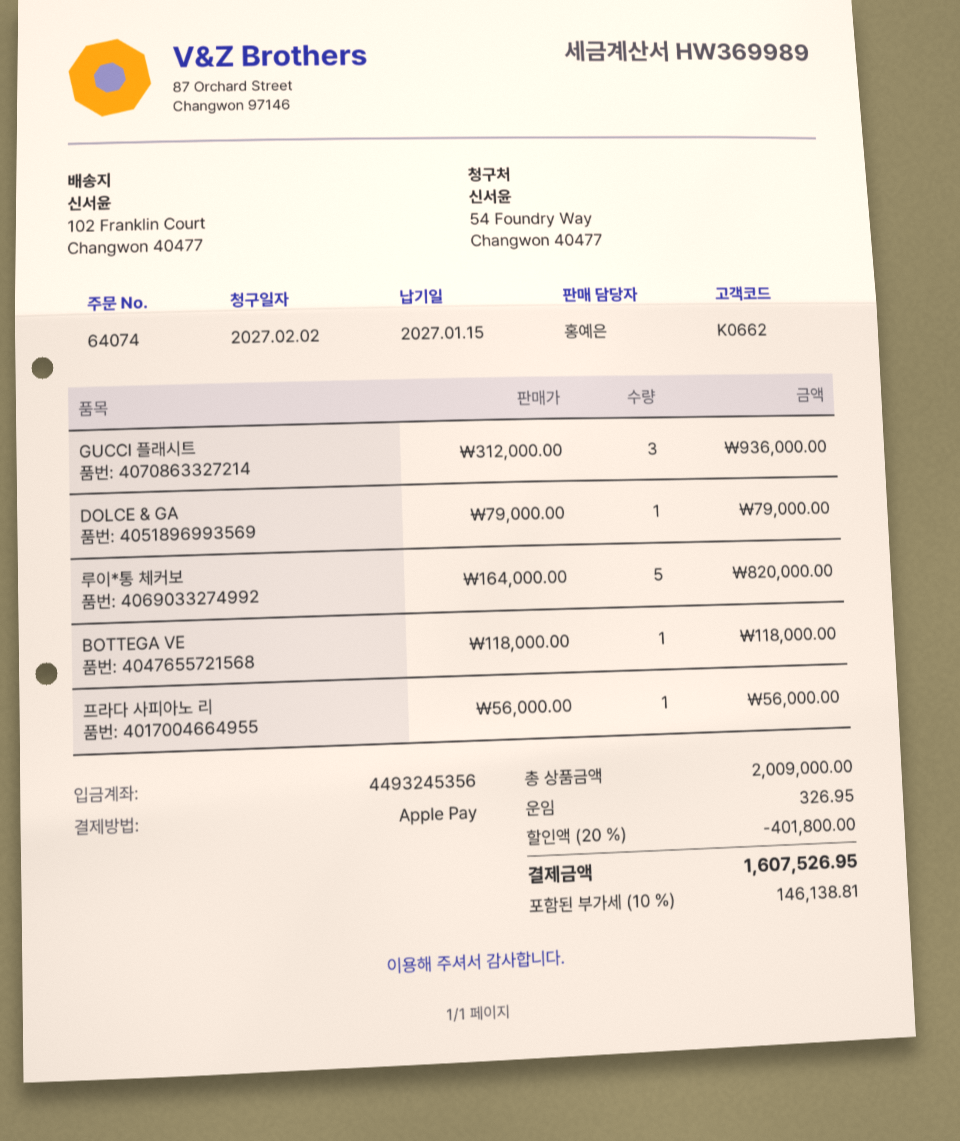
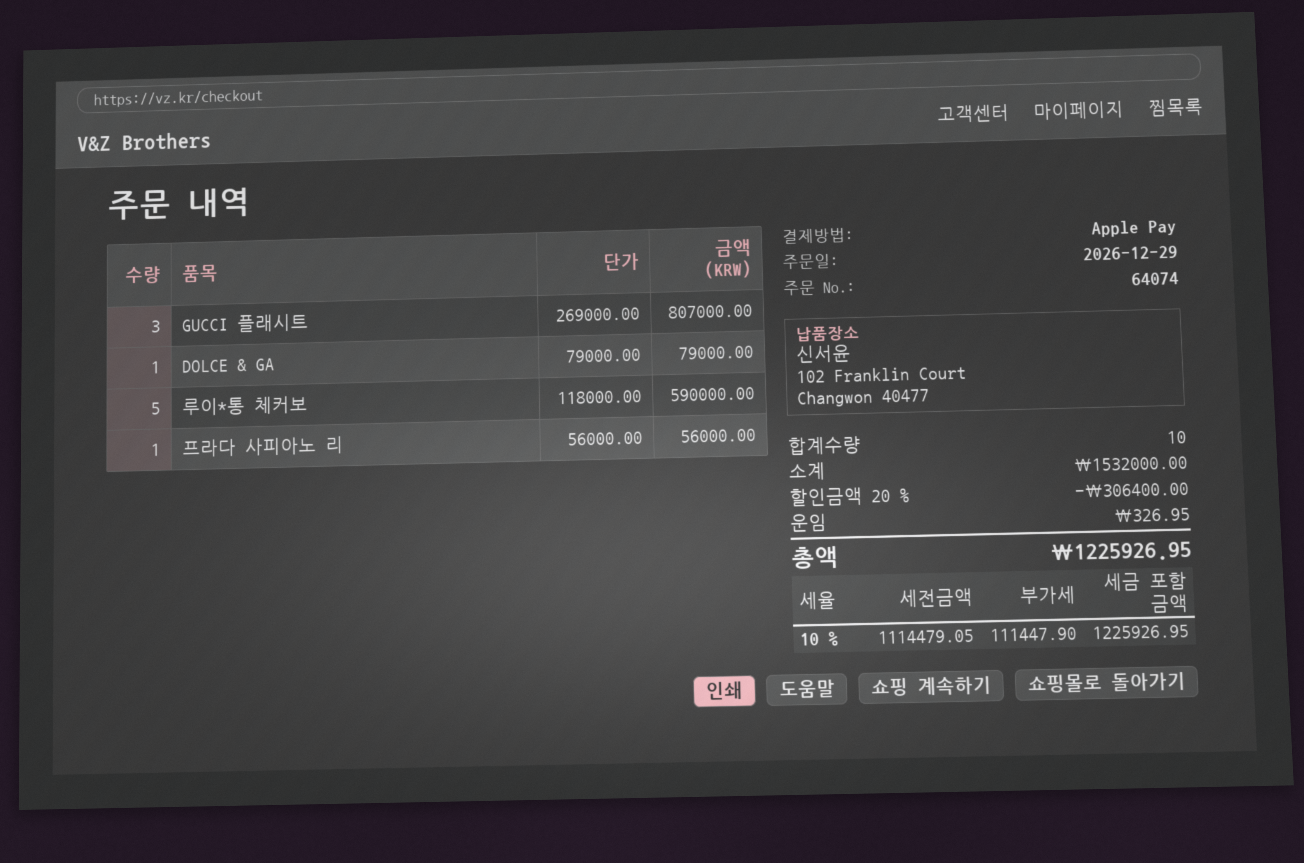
GUCCI 플래시트: 3 x 312000.00 = 936000.00 -> 3 x 269000.00 = 807000.00
루이*통 체커보: 5 x 164000.00 = 820000.00 -> 5 x 118000.00 = 590000.00
BOTTEGA VE: 1 x 118000.00 = 118000.00 -> none
subtotal: 2009000.00 -> 1532000.00
discount: 20% = 401800.00 -> 20% = 306400.00
tax: 10% = 146138.81 -> 10% = 111447.90
total: 1607526.95 -> 1225926.95

